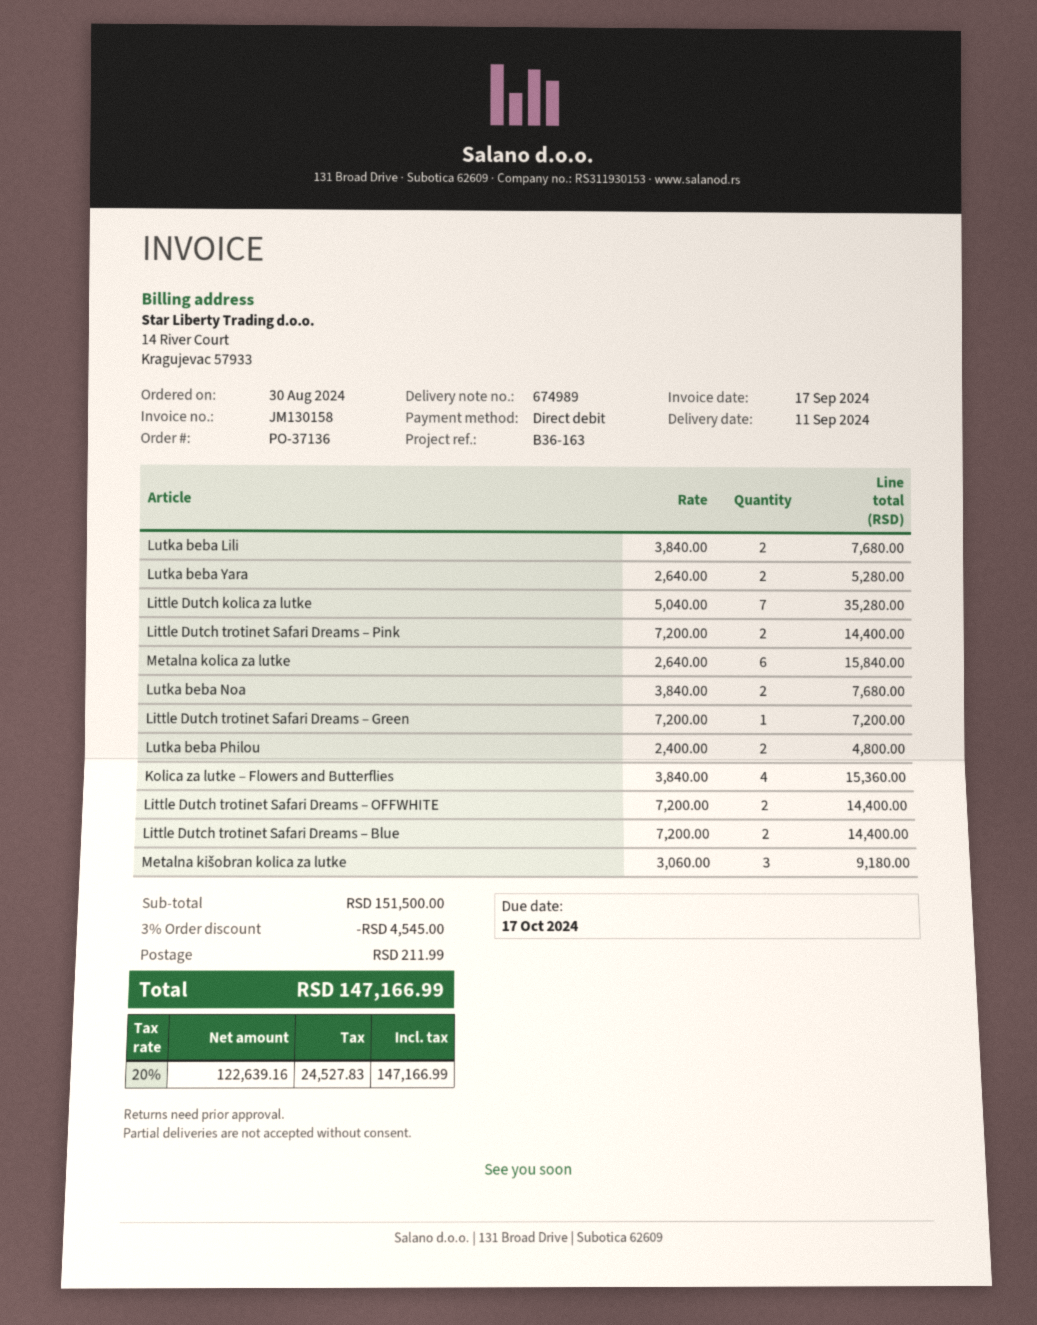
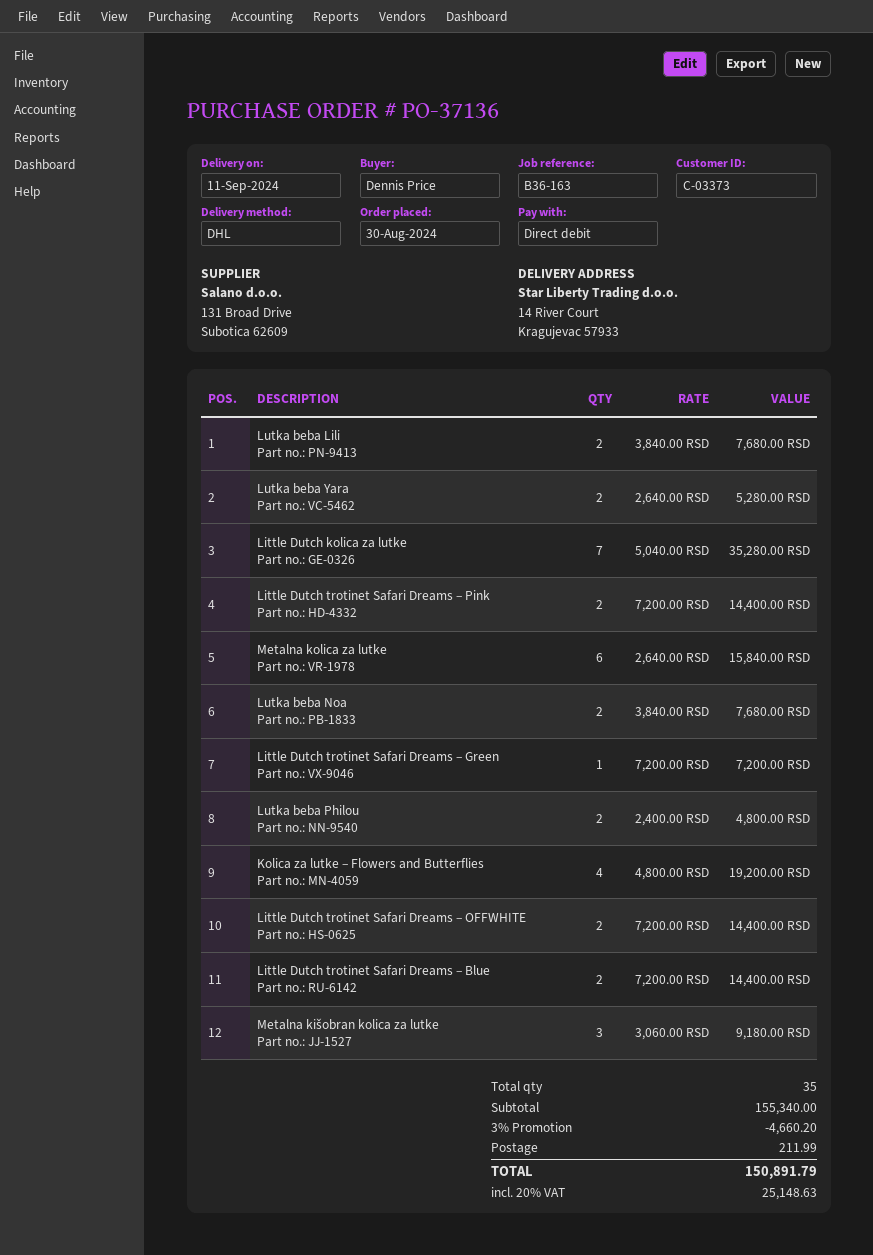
Kolica za lutke – Flowers and Butterflies: 4 x 3840.00 = 15360.00 -> 4 x 4800.00 = 19200.00
subtotal: 151500.00 -> 155340.00
discount: 3% = 4545.00 -> 3% = 4660.20
tax: 20% = 24527.83 -> 20% = 25148.63
total: 147166.99 -> 150891.79

